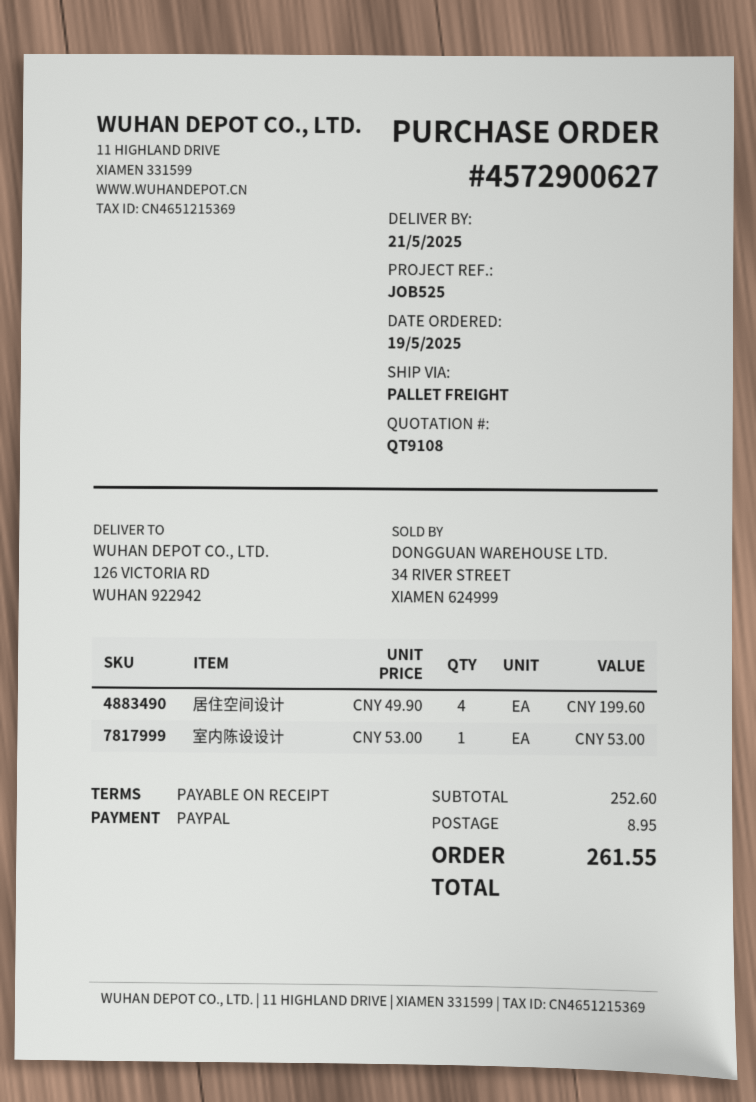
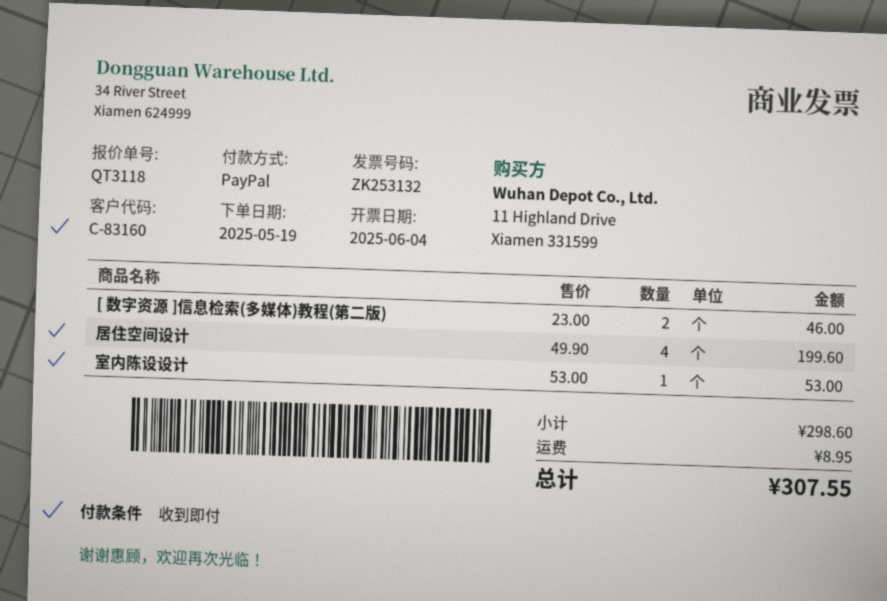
quote number: QT9108 -> QT3118
[ 数字资源 ]信息检索(多媒体)教程(第二版): none -> 2 x 23.00 = 46.00
subtotal: 252.60 -> 298.60
total: 261.55 -> 307.55

